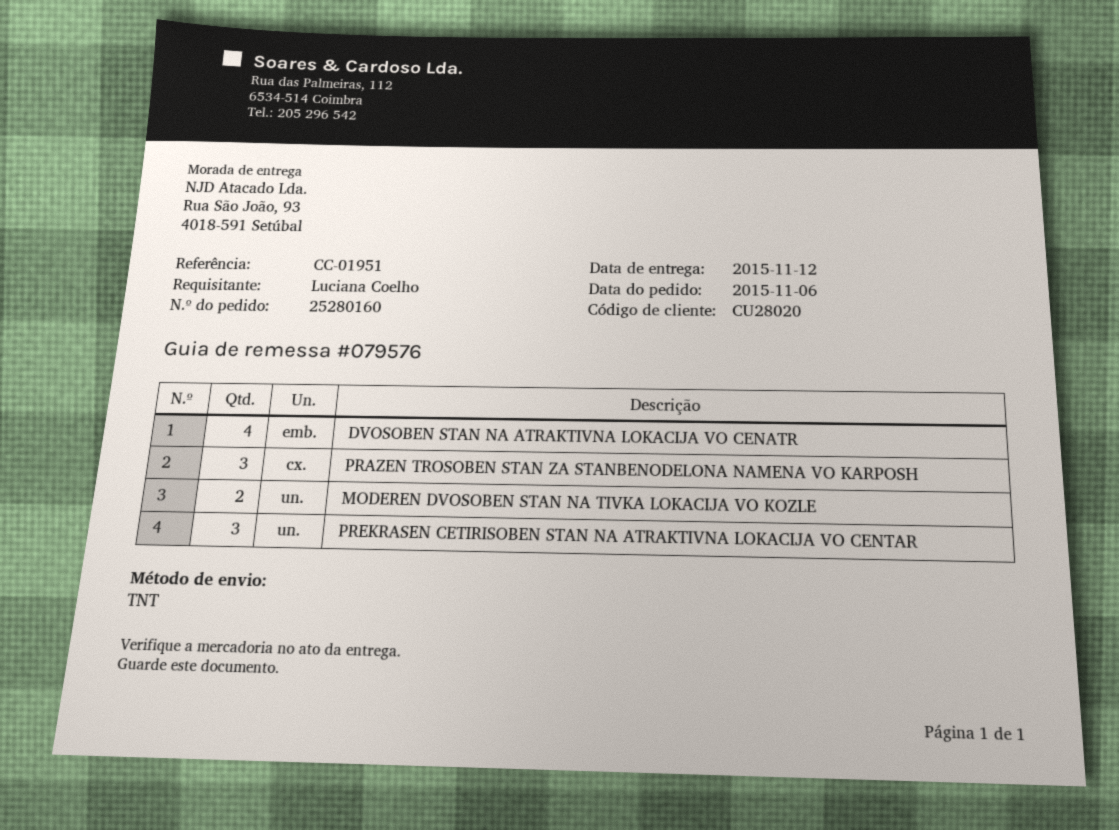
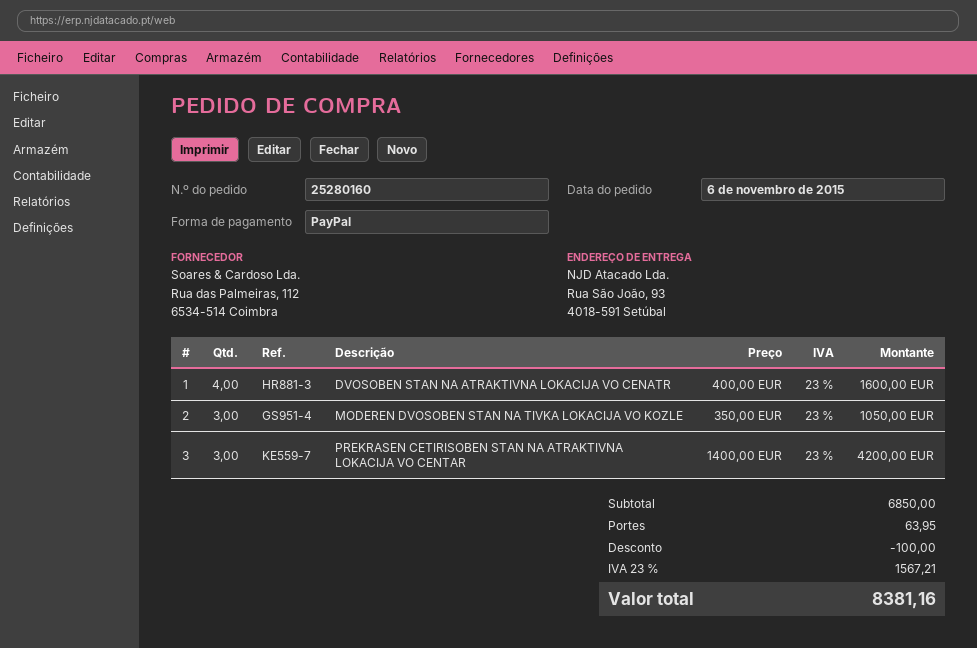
PRAZEN TROSOBEN STAN ZA STANBENODELONA NAMENA VO KARPOSH: 3 -> none
MODEREN DVOSOBEN STAN NA TIVKA LOKACIJA VO KOZLE: 2 -> 3

